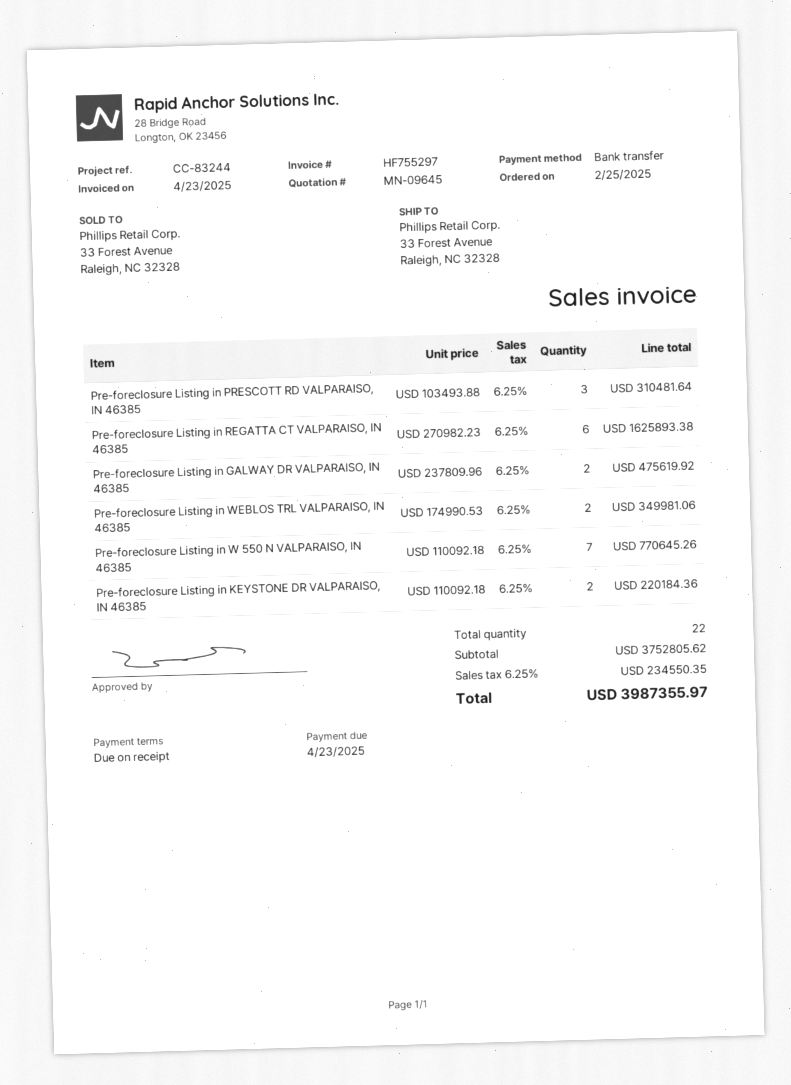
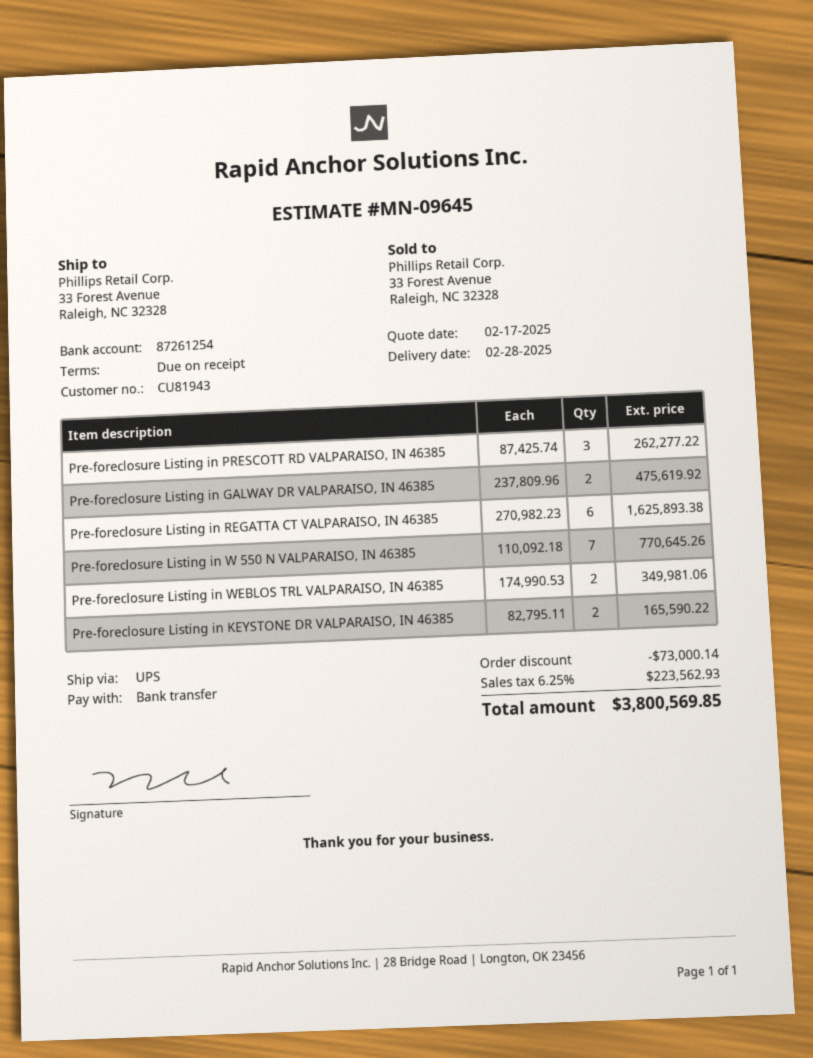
Pre-foreclosure Listing in PRESCOTT RD VALPARAISO, IN 46385: 3 x 103493.88 = 310481.64 -> 3 x 87425.74 = 262277.22
Pre-foreclosure Listing in KEYSTONE DR VALPARAISO, IN 46385: 2 x 110092.18 = 220184.36 -> 2 x 82795.11 = 165590.22
discount: none -> 73000.14
tax: 6.25% = 234550.35 -> 6.25% = 223562.93
total: 3987355.97 -> 3800569.85

